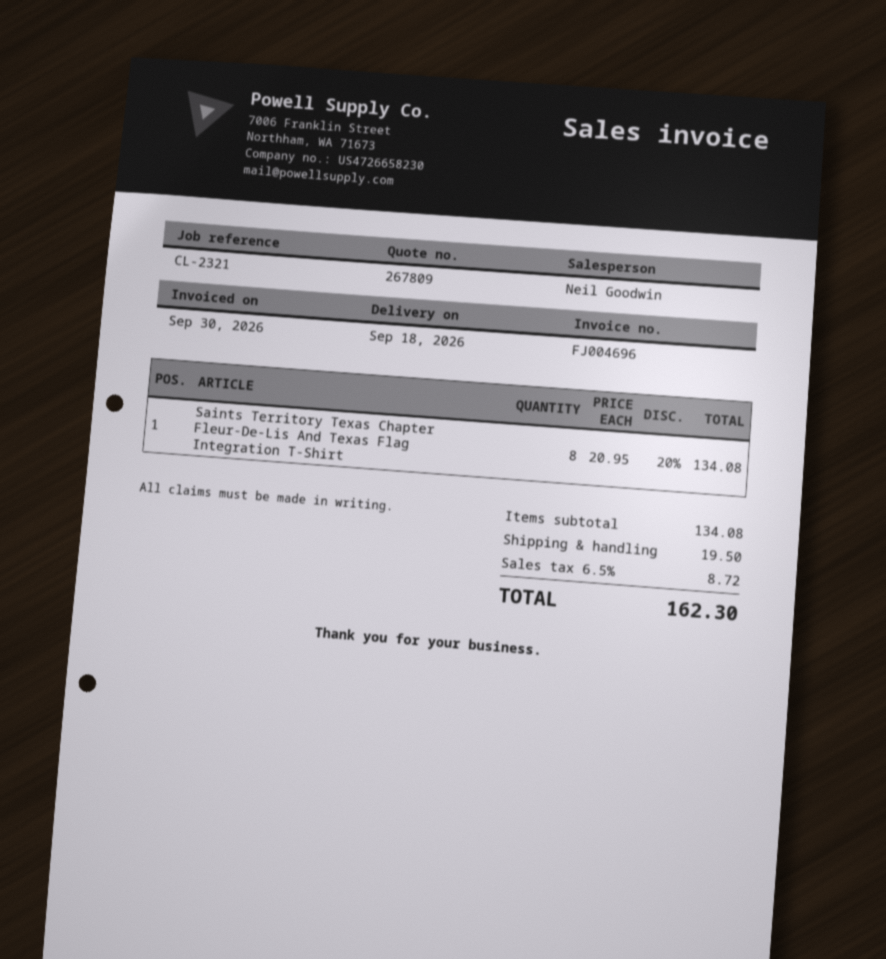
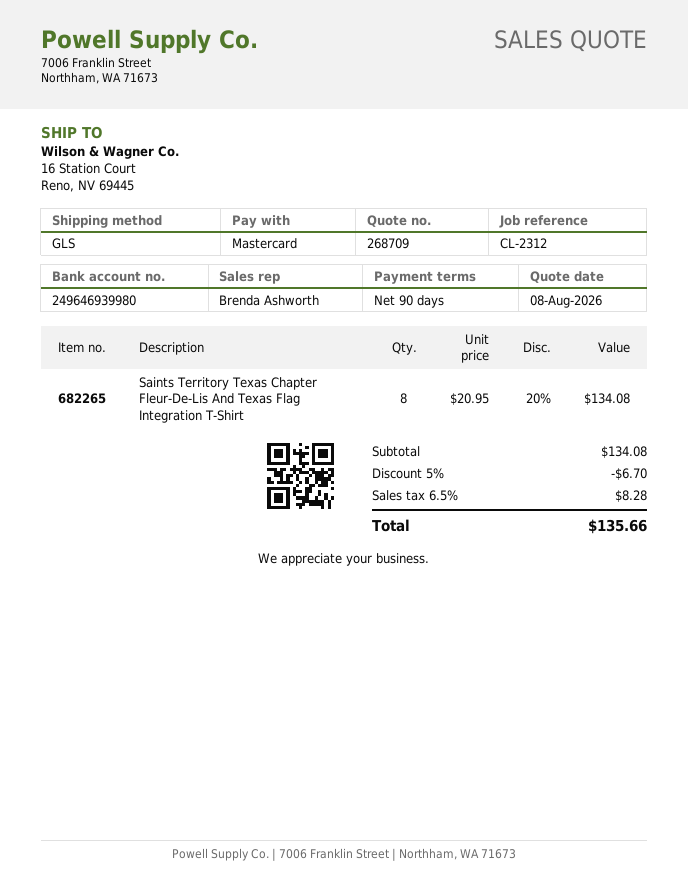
quote number: 267809 -> 268709
reference: CL-2321 -> CL-2312
sales rep: Neil Goodwin -> Brenda Ashworth
discount: none -> 5% = 6.70
shipping: 19.50 -> none
tax: 6.5% = 8.72 -> 6.5% = 8.28
total: 162.30 -> 135.66

